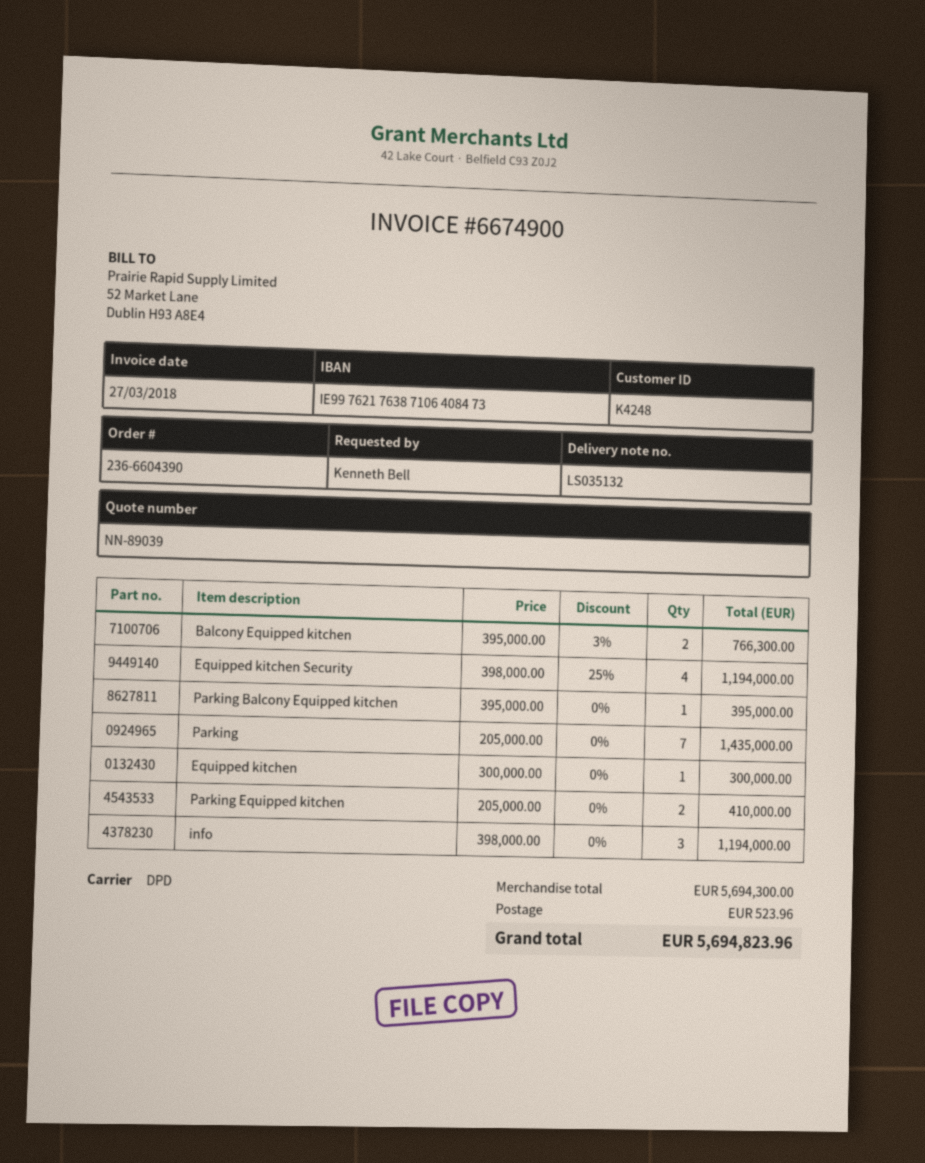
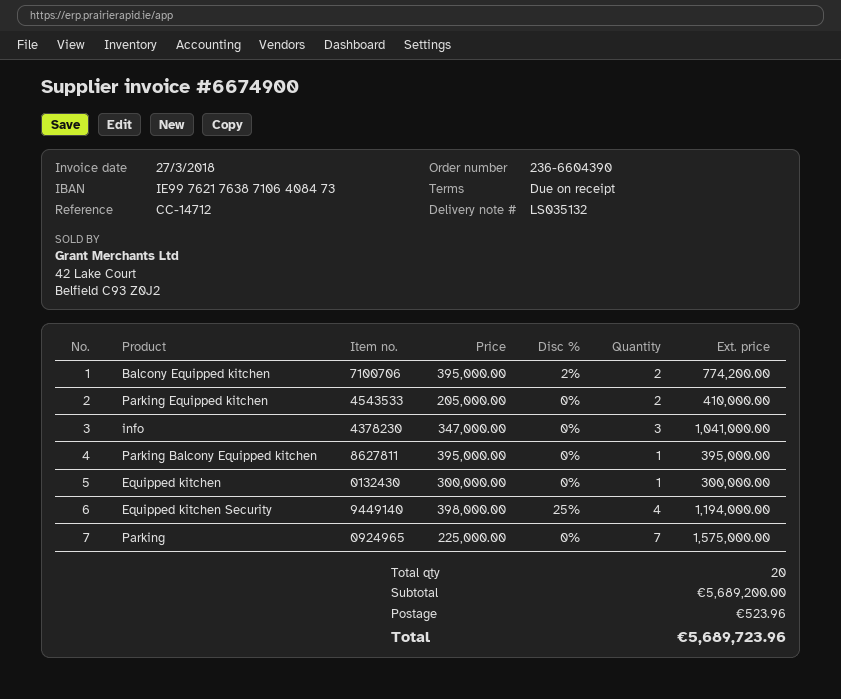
Balcony Equipped kitchen: 2 x 395000.00 - 3% = 766300.00 -> 2 x 395000.00 - 2% = 774200.00
Parking: 7 x 205000.00 = 1435000.00 -> 7 x 225000.00 = 1575000.00
info: 3 x 398000.00 = 1194000.00 -> 3 x 347000.00 = 1041000.00
subtotal: 5694300.00 -> 5689200.00
total: 5694823.96 -> 5689723.96

